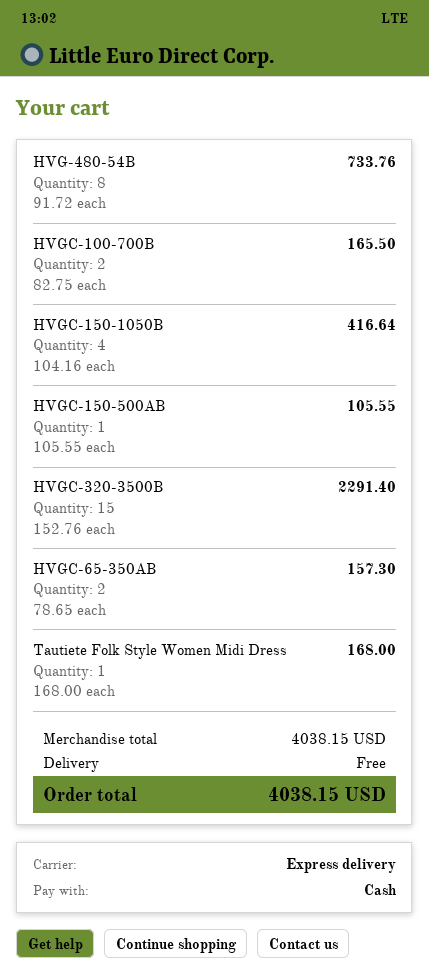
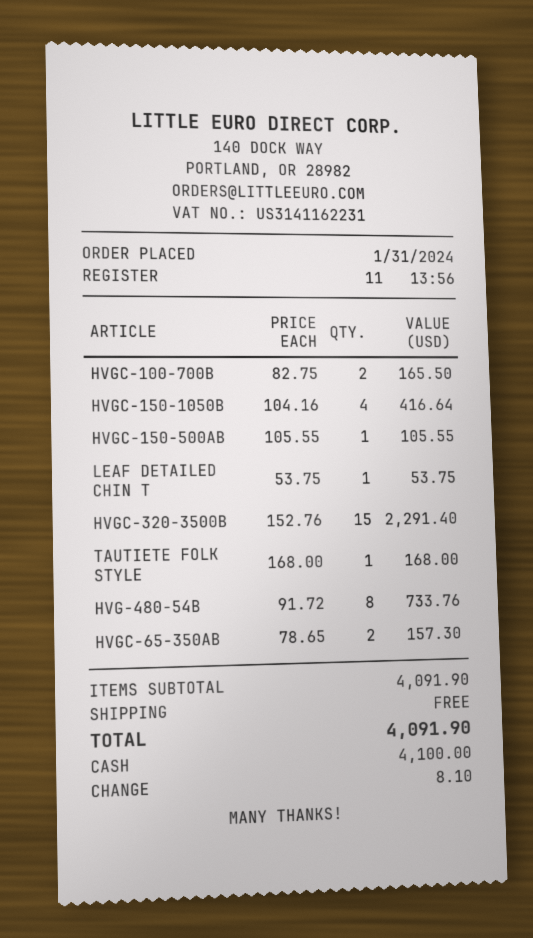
LEAF DETAILED CHIN T: none -> 1 x 53.75 = 53.75
subtotal: 4038.15 -> 4091.90
total: 4038.15 -> 4091.90

